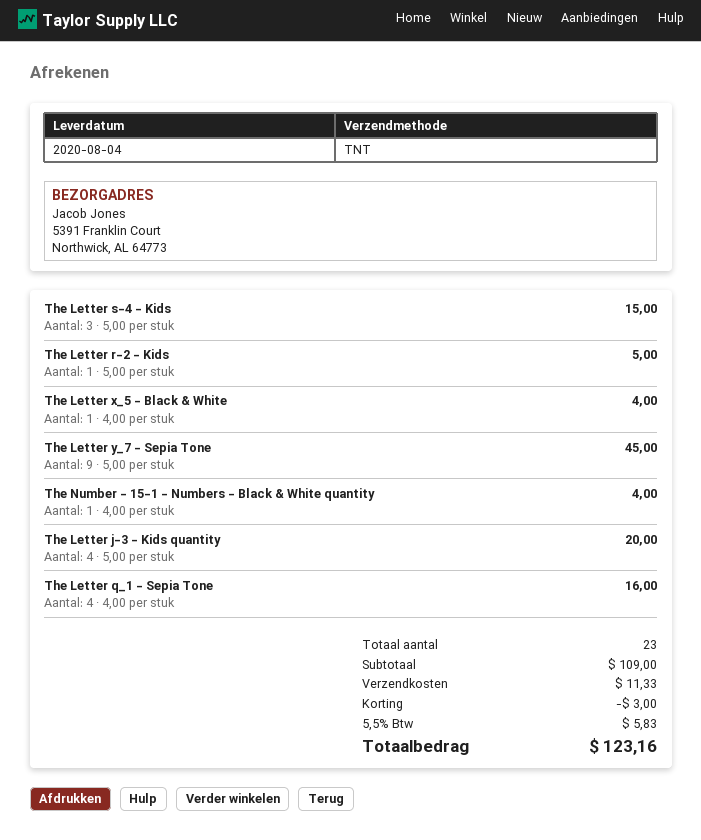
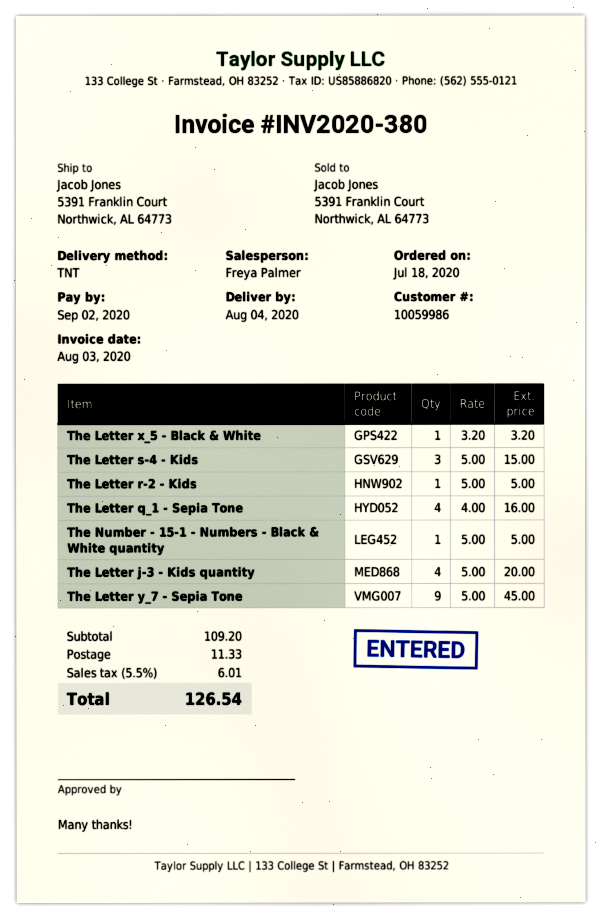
The Letter x_5 - Black & White: 1 x 4.00 = 4.00 -> 1 x 3.20 = 3.20
The Number - 15-1 - Numbers - Black & White quantity: 1 x 4.00 = 4.00 -> 1 x 5.00 = 5.00
subtotal: 109.00 -> 109.20
discount: 3.00 -> none
tax: 5.5% = 5.83 -> 5.5% = 6.01
total: 123.16 -> 126.54

